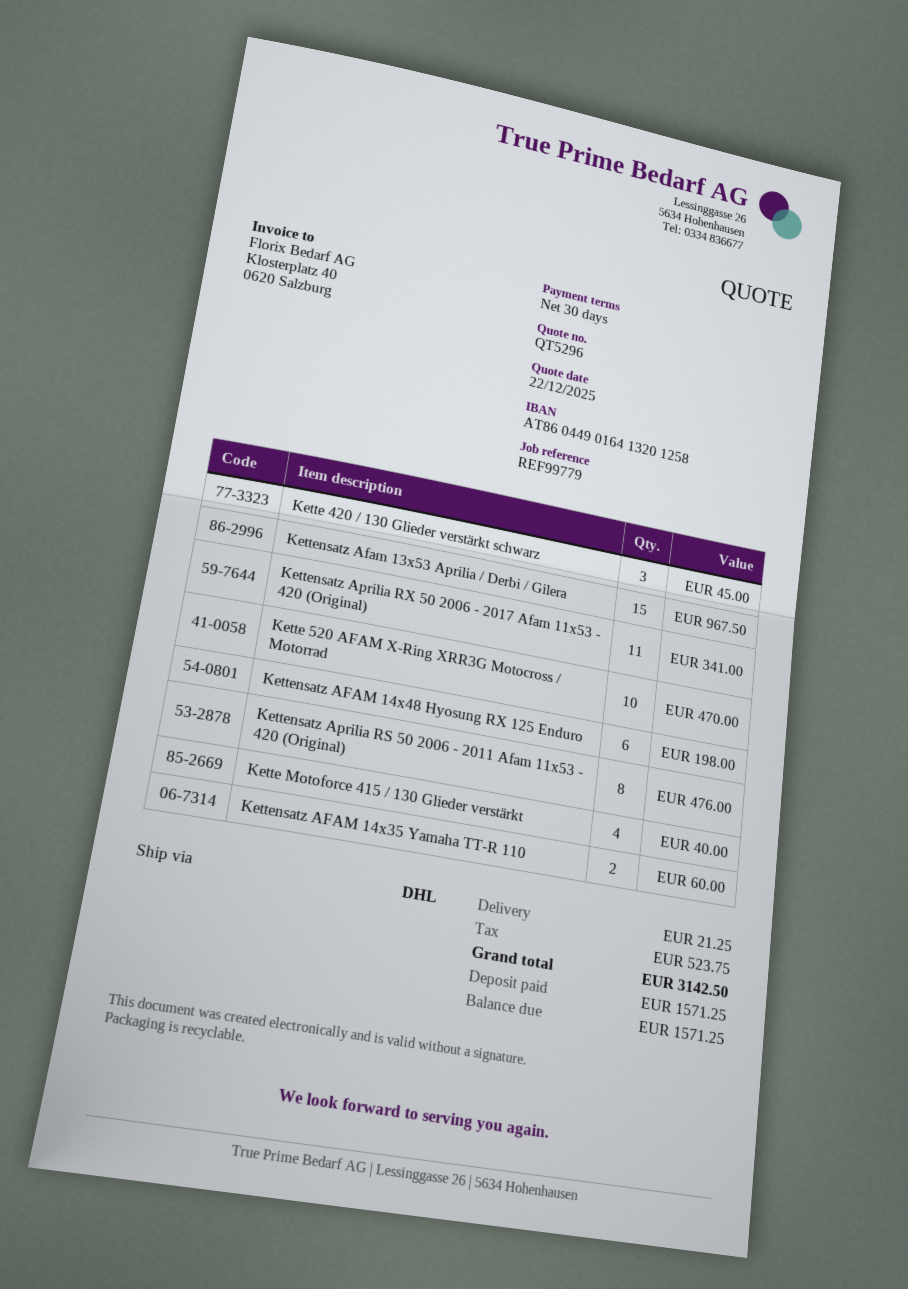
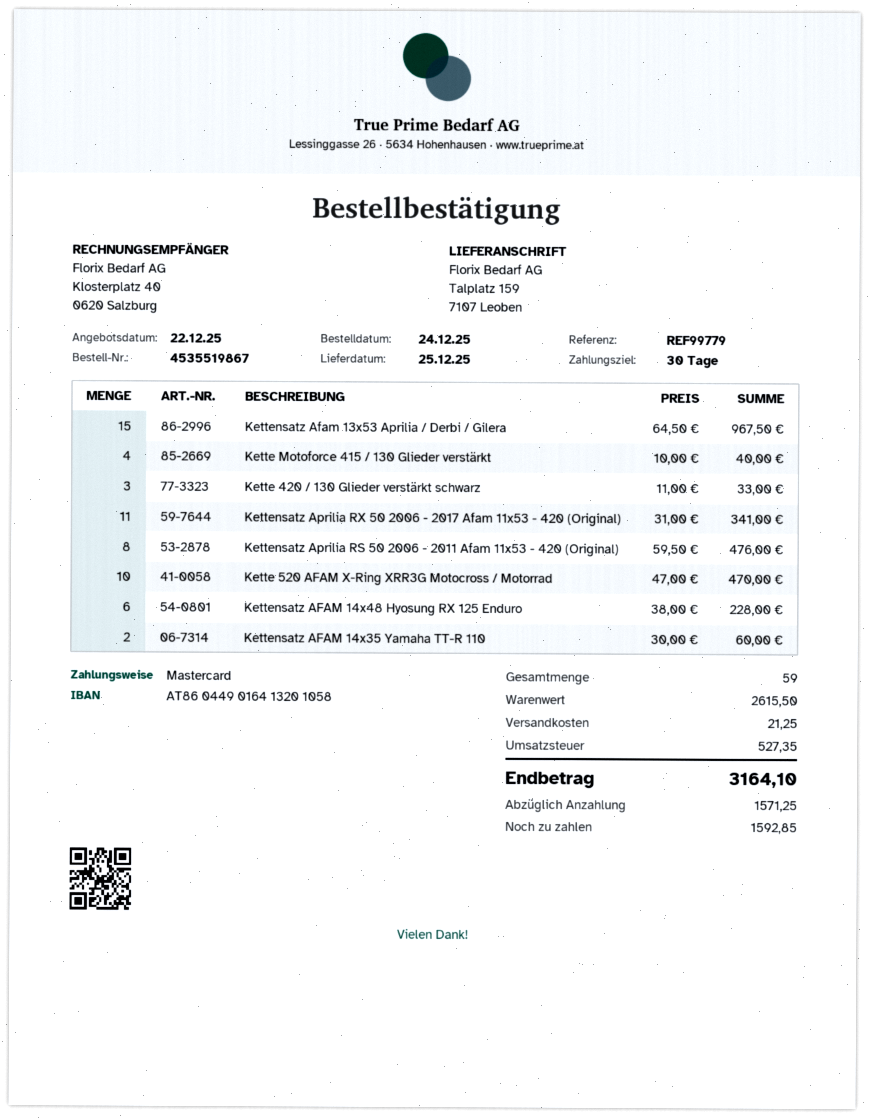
bank account: AT860449016413201258 -> AT860449016413201058
Kette 420 / 130 Glieder verstärkt schwarz: 3 for 45.00 -> 3 for 33.00
Kettensatz AFAM 14x48 Hyosung RX 125 Enduro: 6 for 198.00 -> 6 for 228.00
tax: 523.75 -> 527.35
total: 3142.50 -> 3164.10
balance: 1571.25 -> 1592.85

